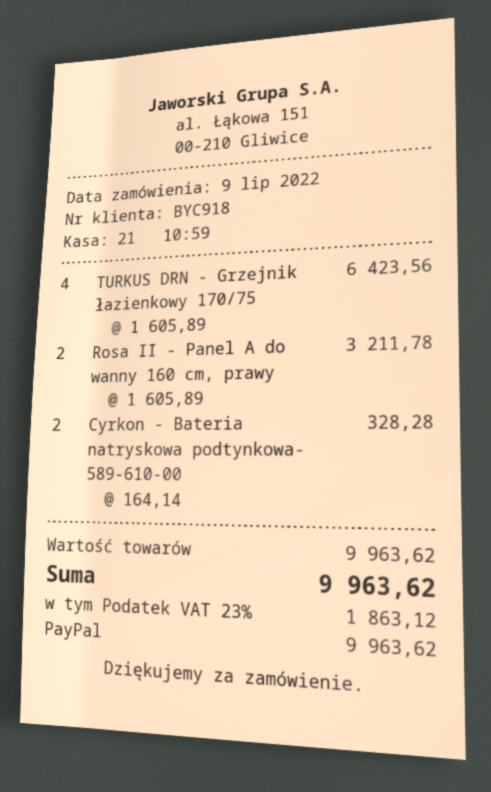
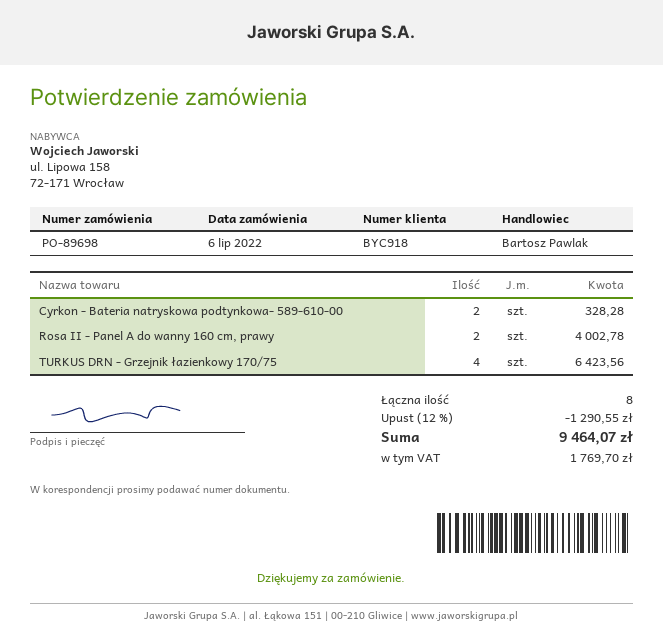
order date: 2022-07-09 -> 2022-07-06
Rosa II - Panel A do wanny 160 cm, prawy: 2 for 3211.78 -> 2 for 4002.78
discount: none -> 12% = 1290.55
tax: 1863.12 -> 1769.70
total: 9963.62 -> 9464.07

